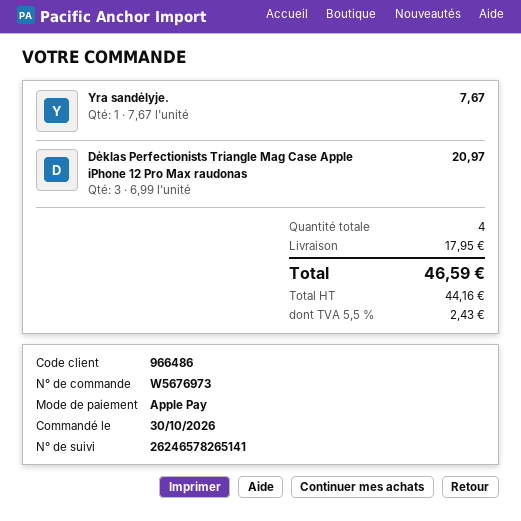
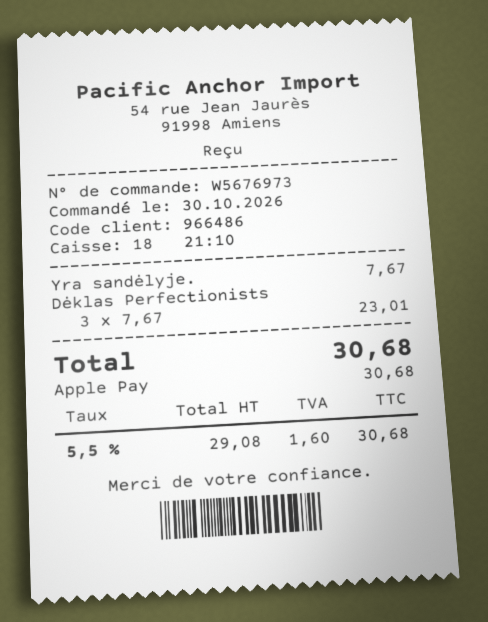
Dėklas Perfectionists Triangle Mag Case Apple iPhone 12 Pro Max raudonas: 3 x 6.99 = 20.97 -> 3 x 7.67 = 23.01
shipping: 17.95 -> none
net: 44.16 -> 29.08
tax: 5.5% = 2.43 -> 5.5% = 1.60
total: 46.59 -> 30.68

